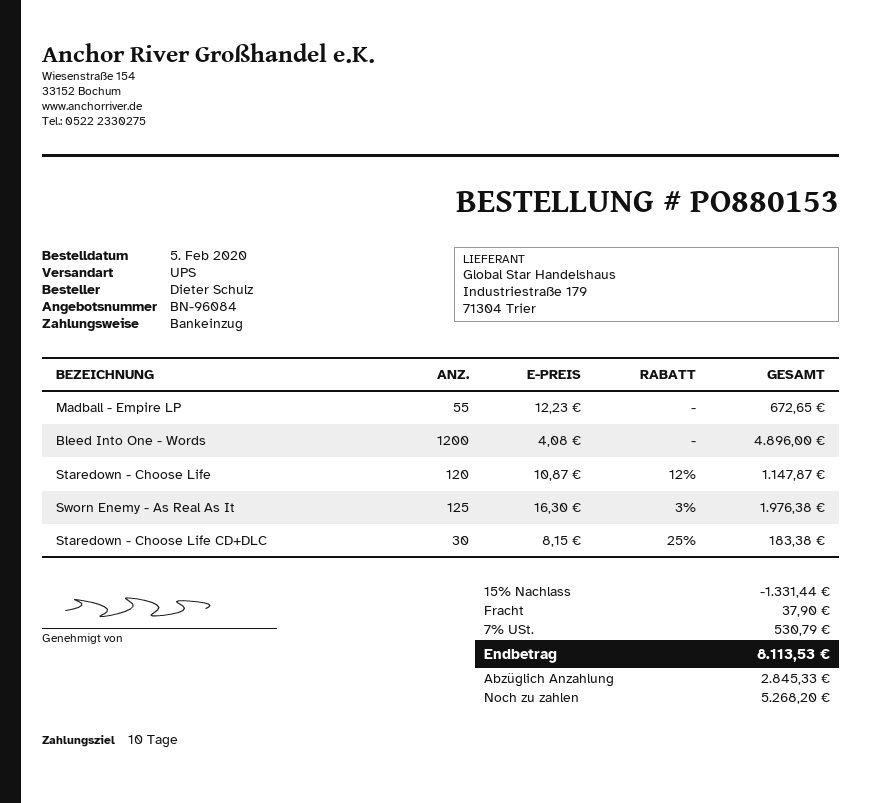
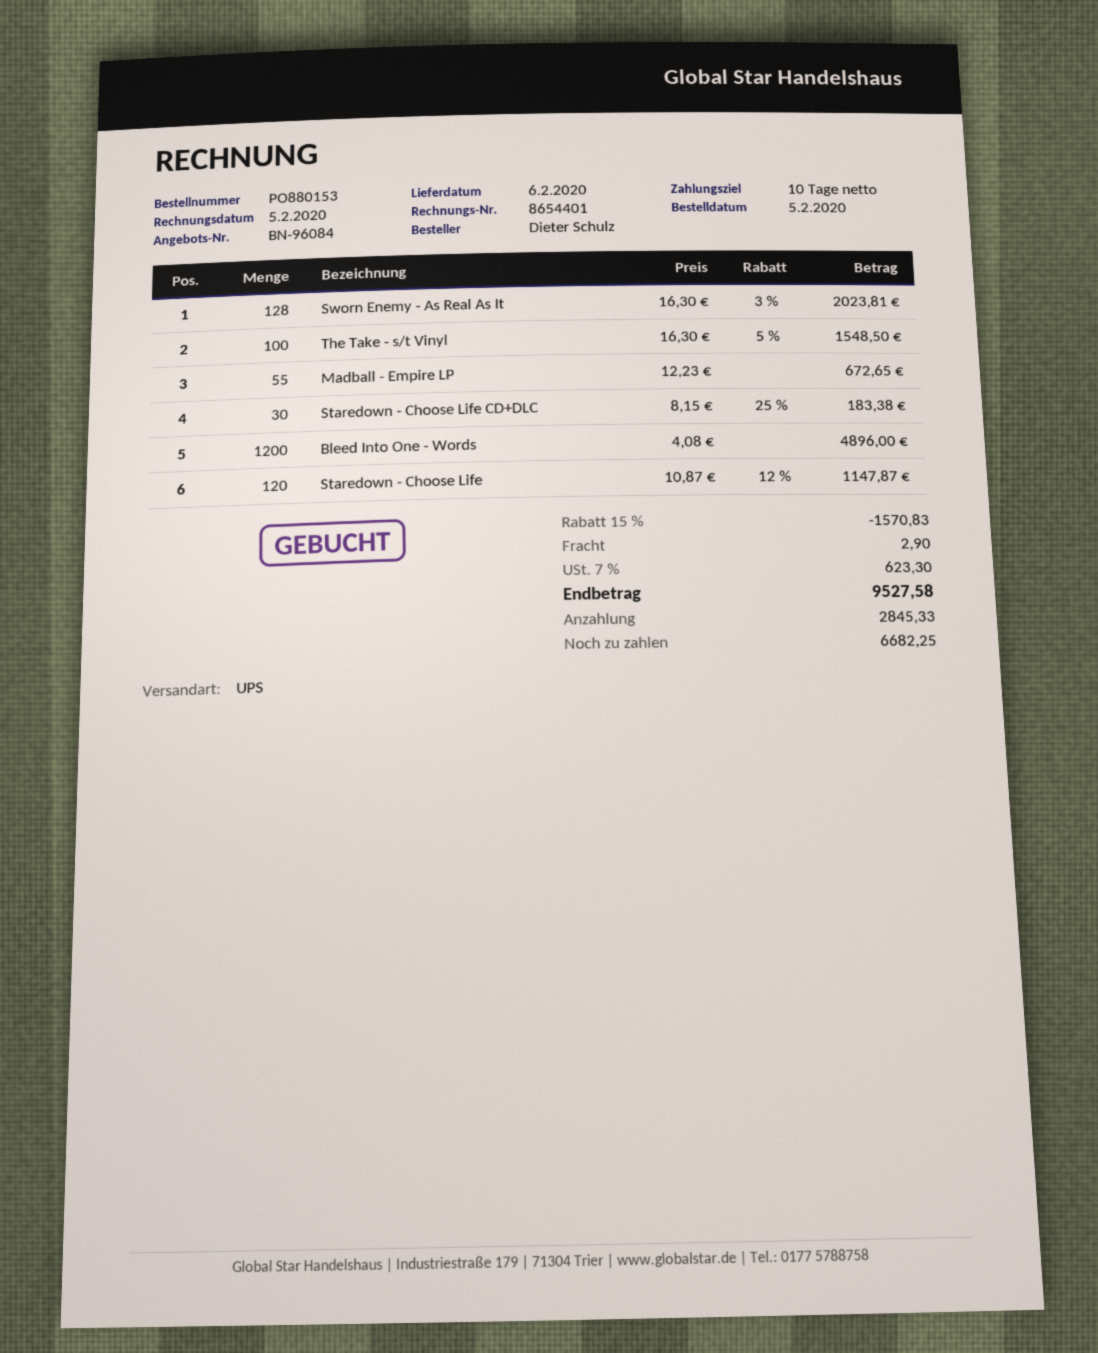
Sworn Enemy - As Real As It: 125 x 16.30 - 3% = 1976.38 -> 128 x 16.30 - 3% = 2023.81
The Take - s/t Vinyl: none -> 100 x 16.30 - 5% = 1548.50
discount: 15% = 1331.44 -> 15% = 1570.83
shipping: 37.90 -> 2.90
tax: 7% = 530.79 -> 7% = 623.30
total: 8113.53 -> 9527.58
balance: 5268.20 -> 6682.25

